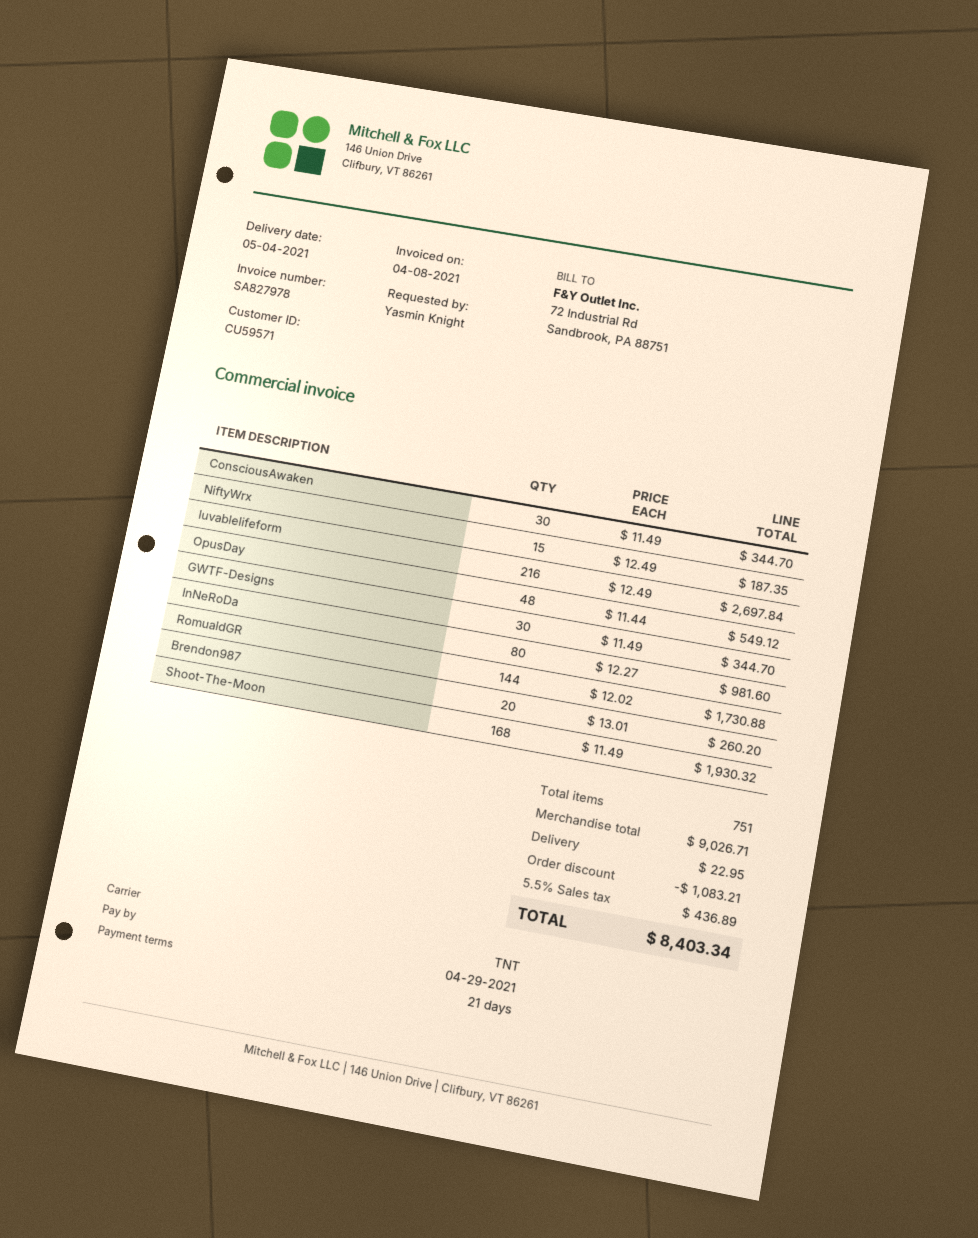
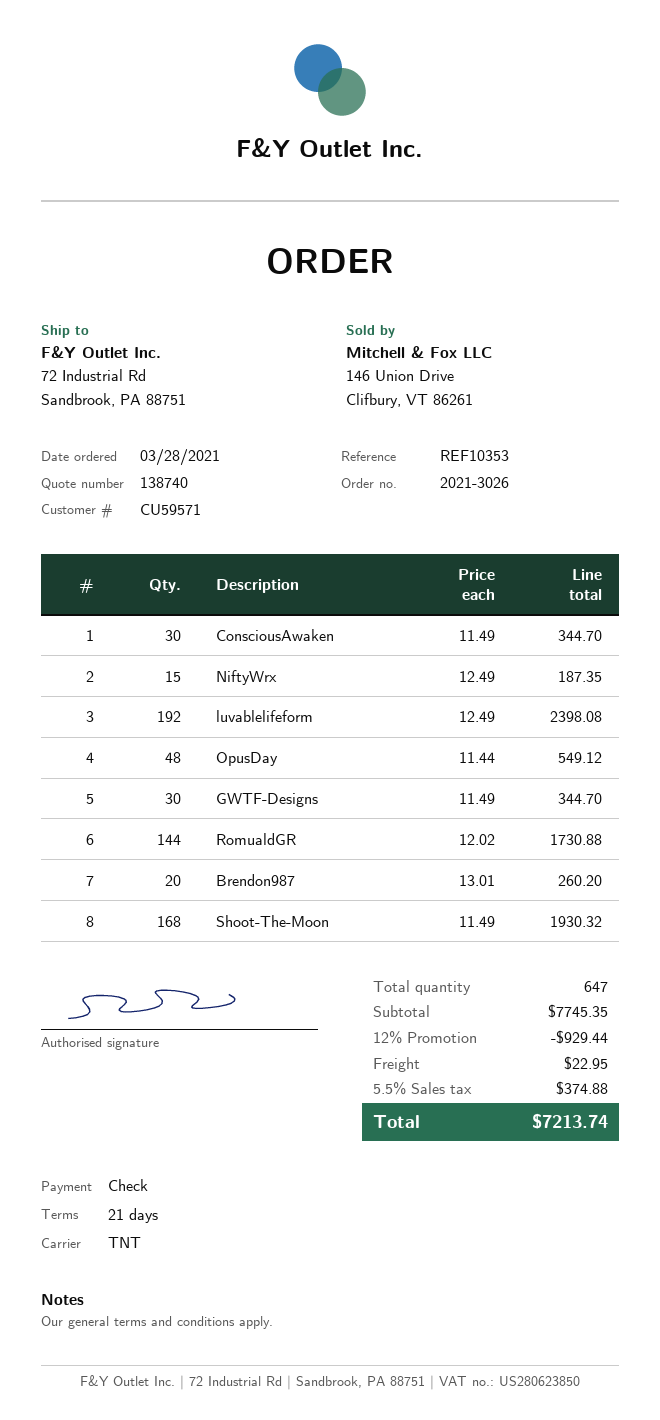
luvablelifeform: 216 x 12.49 = 2697.84 -> 192 x 12.49 = 2398.08
InNeRoDa: 80 x 12.27 = 981.60 -> none
total quantity: 751 -> 647
subtotal: 9026.71 -> 7745.35
discount: 1083.21 -> 929.44
tax: 5.5% = 436.89 -> 5.5% = 374.88
total: 8403.34 -> 7213.74

